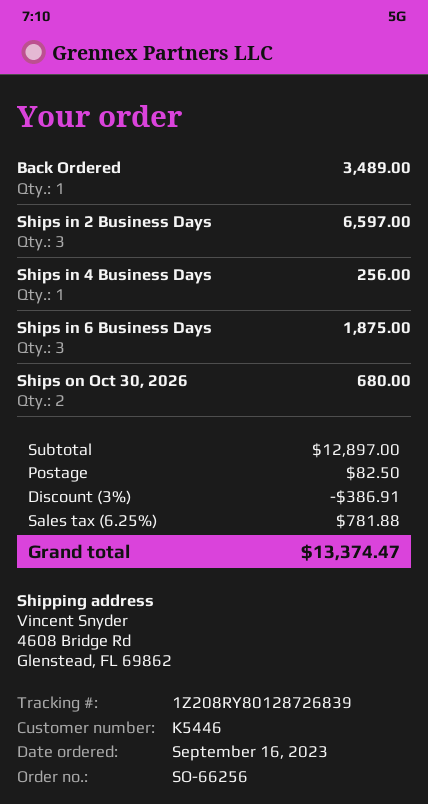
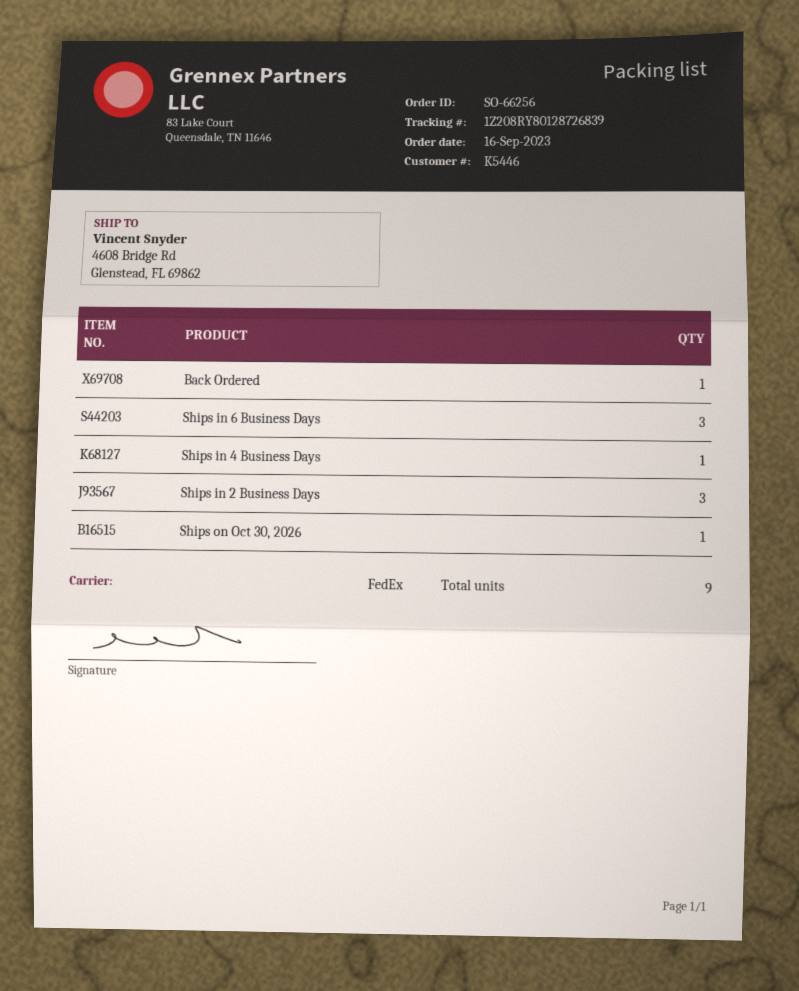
Ships on Oct 30, 2026: 2 -> 1

